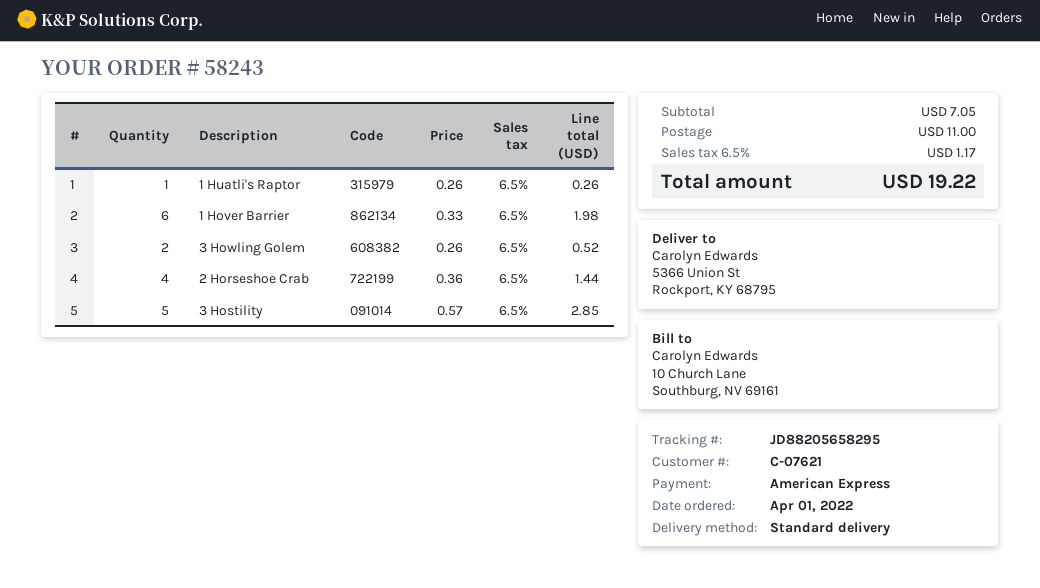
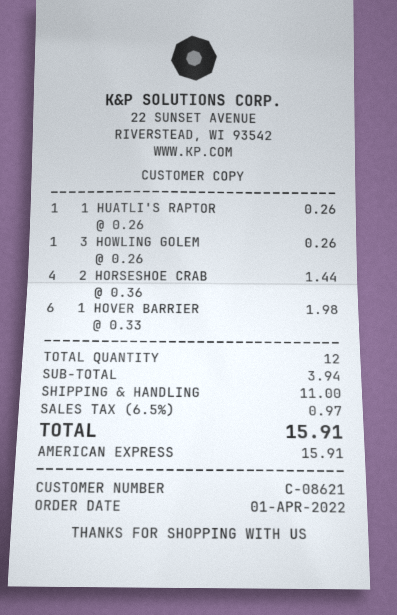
customer number: C-07621 -> C-08621
3 Howling Golem: 2 x 0.26 = 0.52 -> 1 x 0.26 = 0.26
3 Hostility: 5 x 0.57 = 2.85 -> none
subtotal: 7.05 -> 3.94
tax: 6.5% = 1.17 -> 6.5% = 0.97
total: 19.22 -> 15.91

